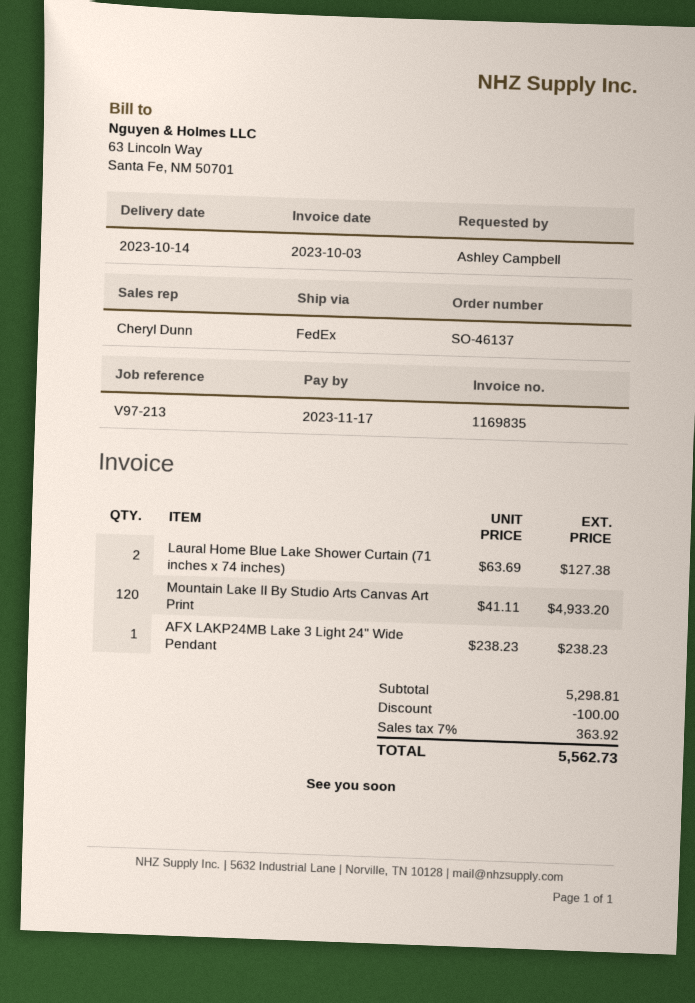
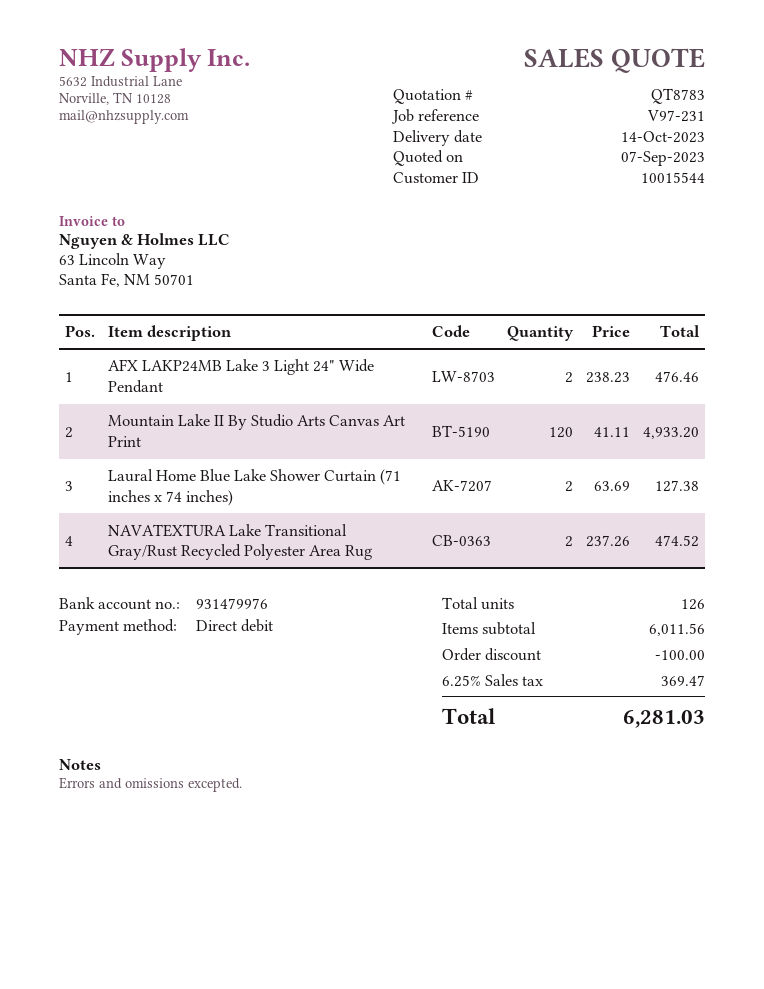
reference: V97-213 -> V97-231
AFX LAKP24MB Lake 3 Light 24" Wide Pendant: 1 x 238.23 = 238.23 -> 2 x 238.23 = 476.46
NAVATEXTURA Lake Transitional Gray/Rust Recycled Polyester Area Rug: none -> 2 x 237.26 = 474.52
subtotal: 5298.81 -> 6011.56
tax: 7% = 363.92 -> 6.25% = 369.47
total: 5562.73 -> 6281.03

